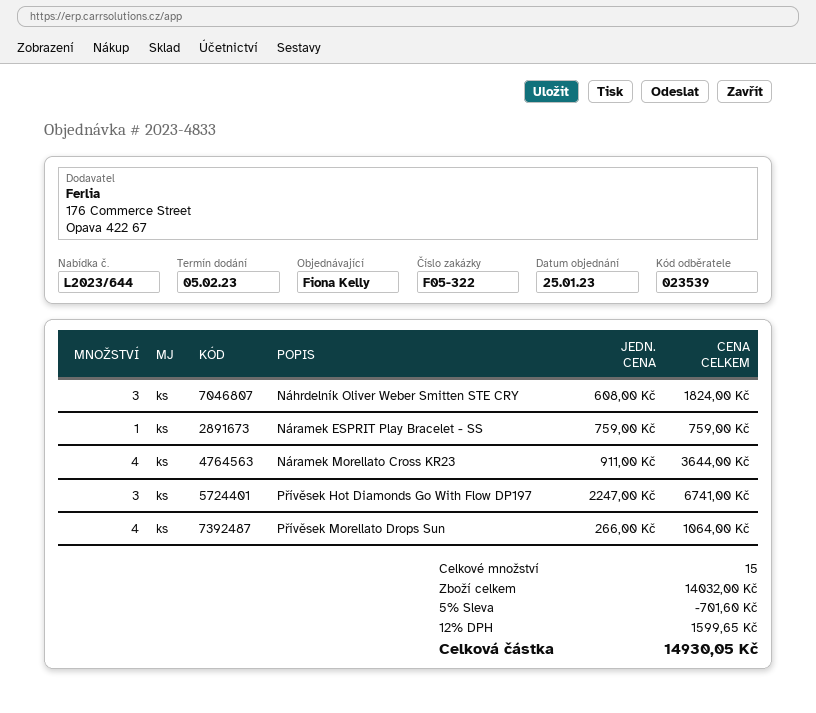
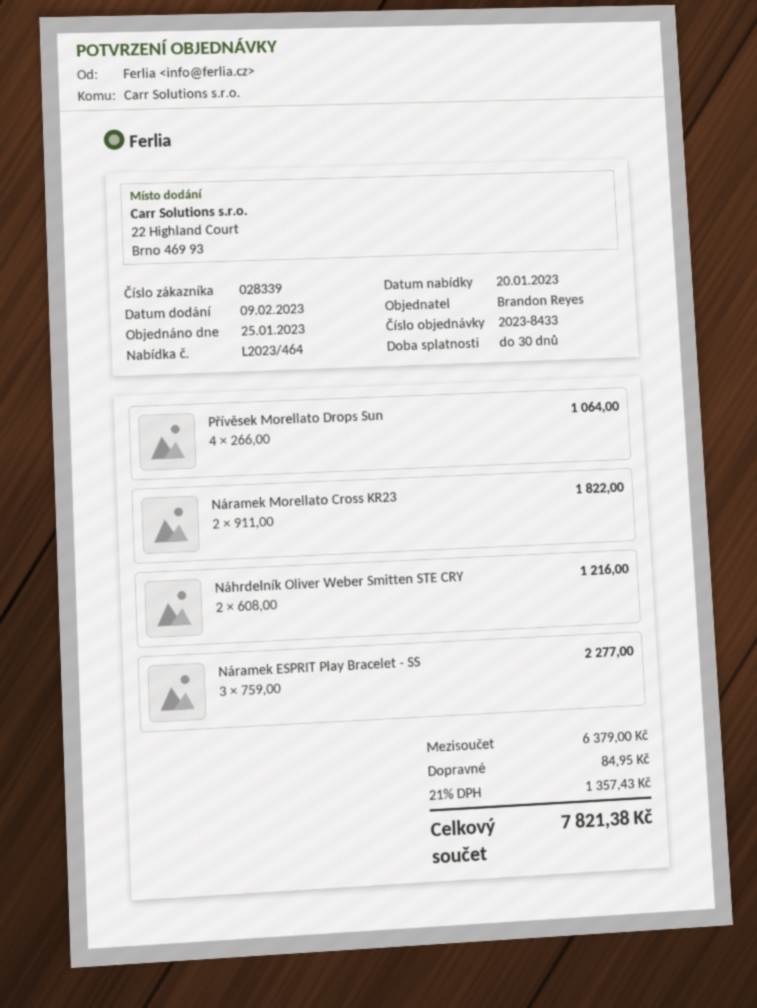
quote number: L2023/644 -> L2023/464
order number: 2023-4833 -> 2023-8433
delivery date: 2023-02-05 -> 2023-02-09
customer number: 023539 -> 028339
ordered by: Fiona Kelly -> Brandon Reyes
Náhrdelník Oliver Weber Smitten STE CRY: 3 x 608.00 = 1824.00 -> 2 x 608.00 = 1216.00
Náramek ESPRIT Play Bracelet - SS: 1 x 759.00 = 759.00 -> 3 x 759.00 = 2277.00
Náramek Morellato Cross KR23: 4 x 911.00 = 3644.00 -> 2 x 911.00 = 1822.00
Přívěsek Hot Diamonds Go With Flow DP197: 3 x 2247.00 = 6741.00 -> none
subtotal: 14032.00 -> 6379.00
discount: 5% = 701.60 -> none
shipping: none -> 84.95
tax: 12% = 1599.65 -> 21% = 1357.43
total: 14930.05 -> 7821.38

